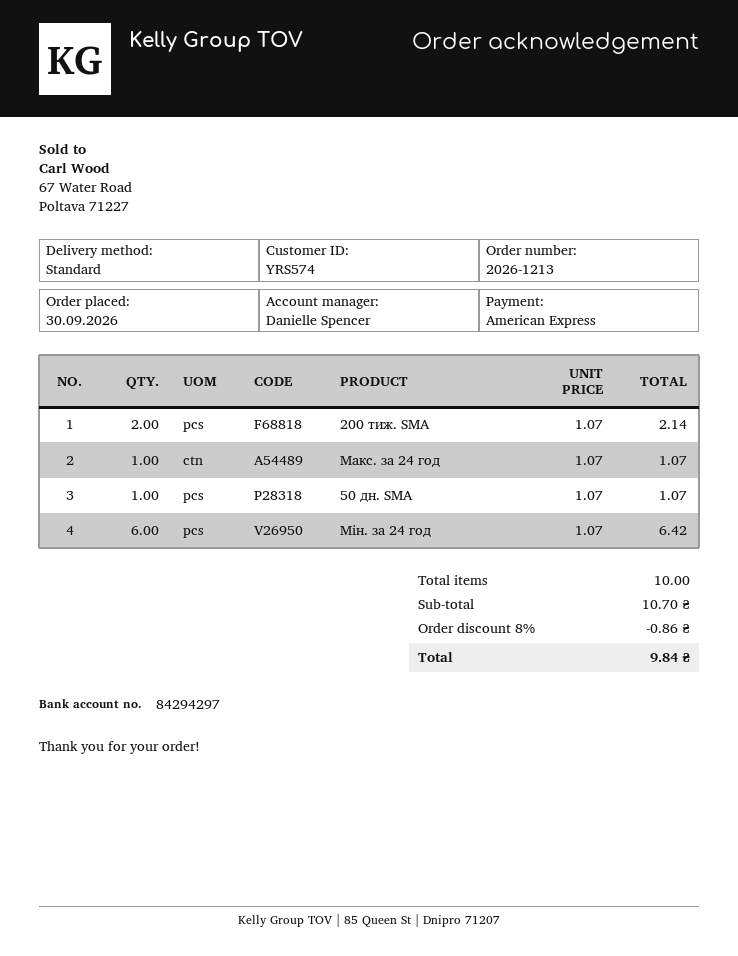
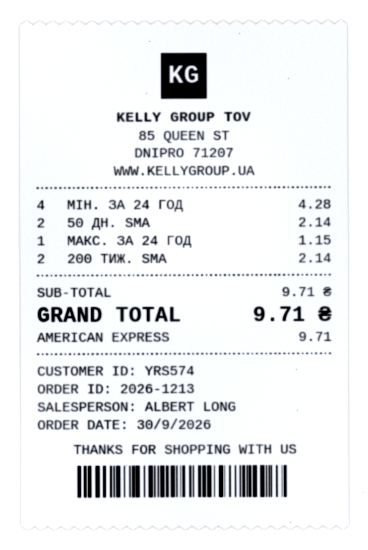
sales rep: Danielle Spencer -> ALBERT LONG
Макс. за 24 год: 1 for 1.07 -> 1 for 1.15
50 дн. SMA: 1 for 1.07 -> 2 for 2.14
Мін. за 24 год: 6 for 6.42 -> 4 for 4.28
subtotal: 10.70 -> 9.71
discount: 8% = 0.86 -> none
total: 9.84 -> 9.71

